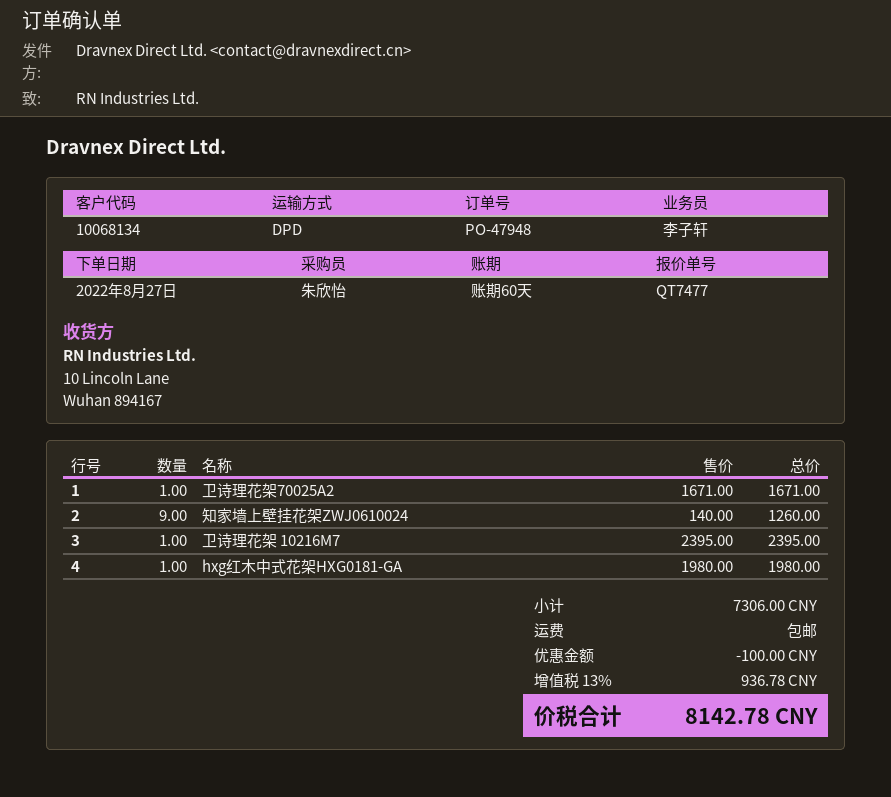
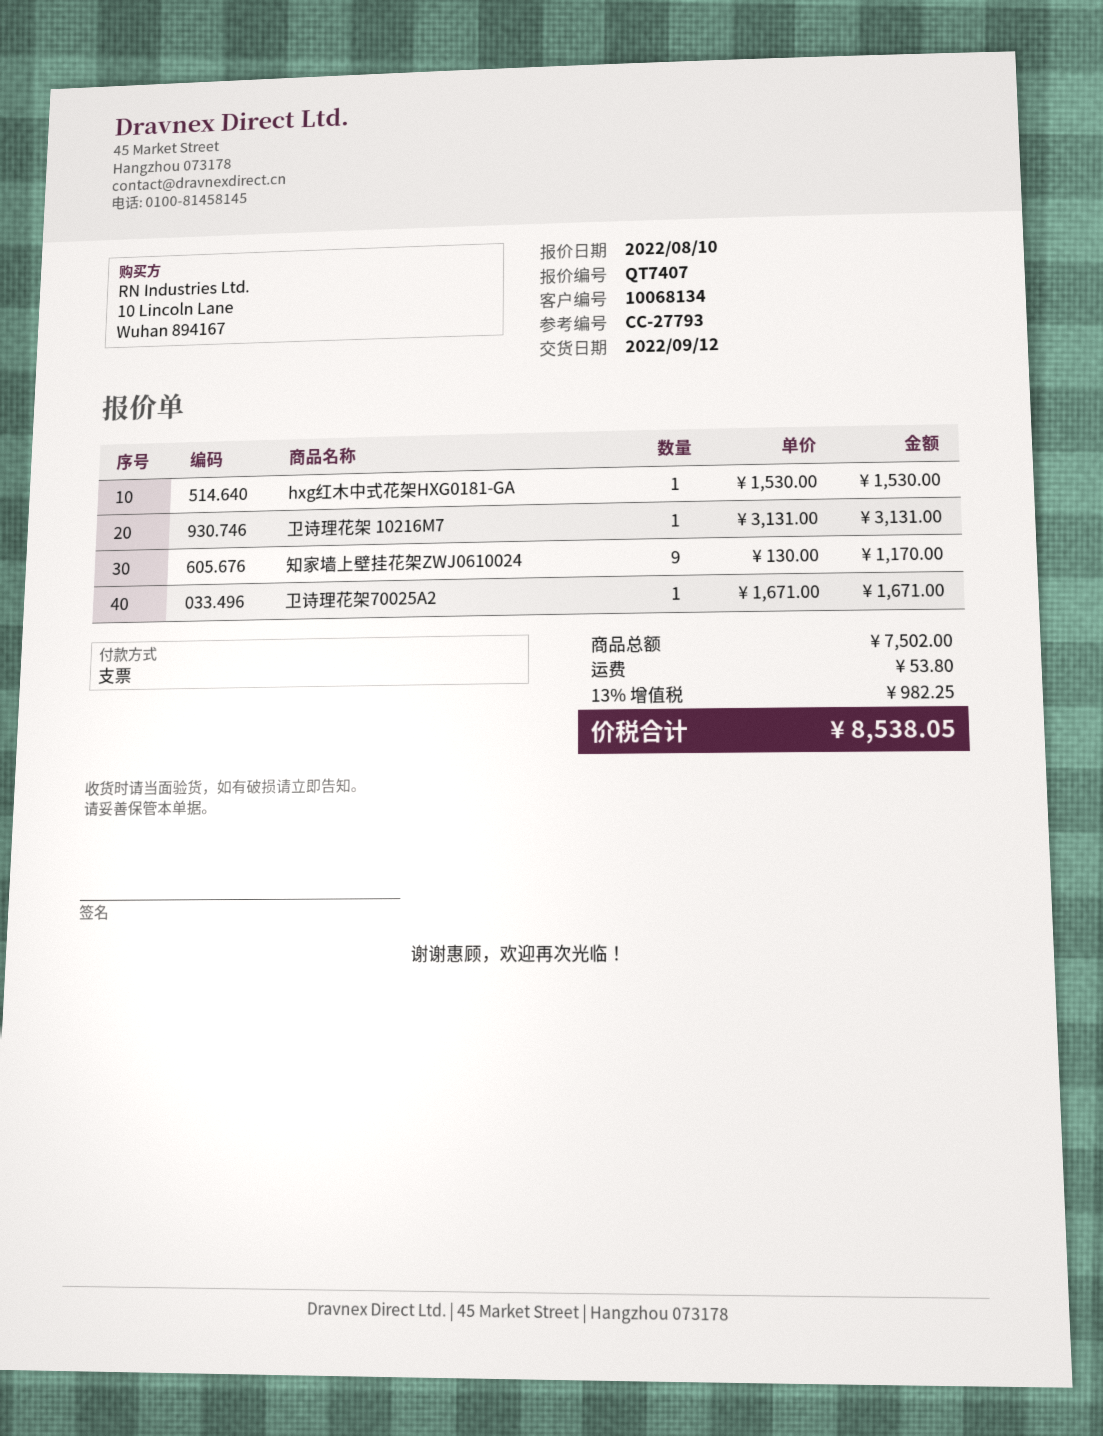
quote number: QT7477 -> QT7407
知家墙上壁挂花架ZWJ0610024: 9 x 140.00 = 1260.00 -> 9 x 130.00 = 1170.00
卫诗理花架 10216M7: 1 x 2395.00 = 2395.00 -> 1 x 3131.00 = 3131.00
hxg红木中式花架HXG0181-GA: 1 x 1980.00 = 1980.00 -> 1 x 1530.00 = 1530.00
subtotal: 7306.00 -> 7502.00
discount: 100.00 -> none
shipping: 0.00 -> 53.80
tax: 13% = 936.78 -> 13% = 982.25
total: 8142.78 -> 8538.05

